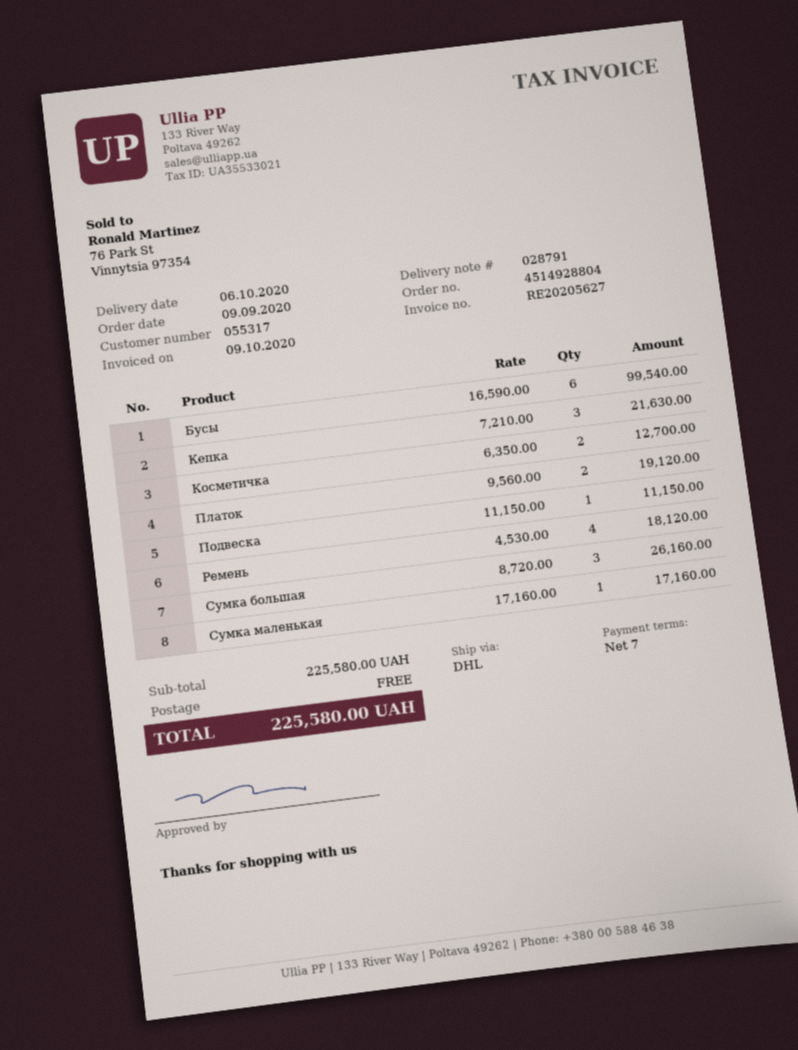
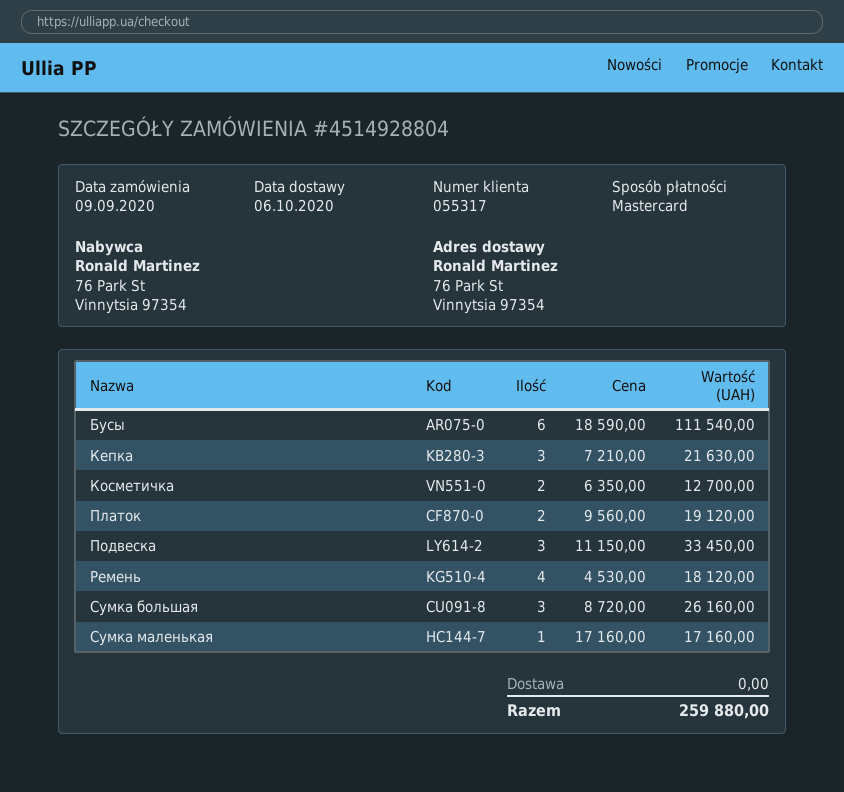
Бусы: 6 x 16590.00 = 99540.00 -> 6 x 18590.00 = 111540.00
Подвеска: 1 x 11150.00 = 11150.00 -> 3 x 11150.00 = 33450.00
total: 225580.00 -> 259880.00

